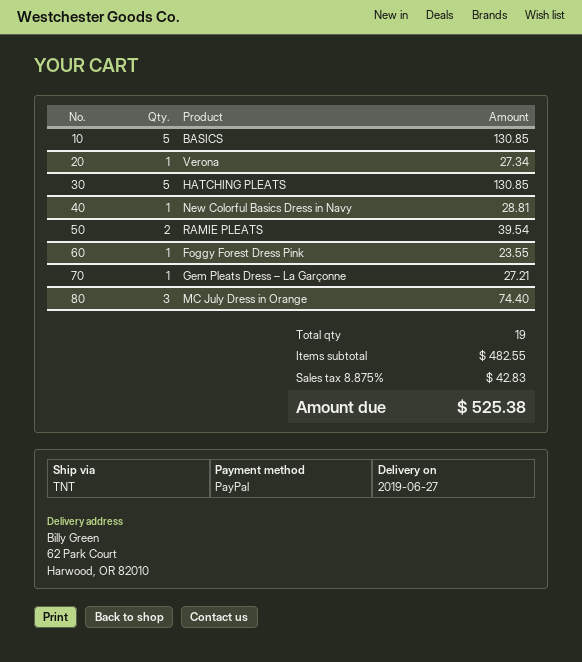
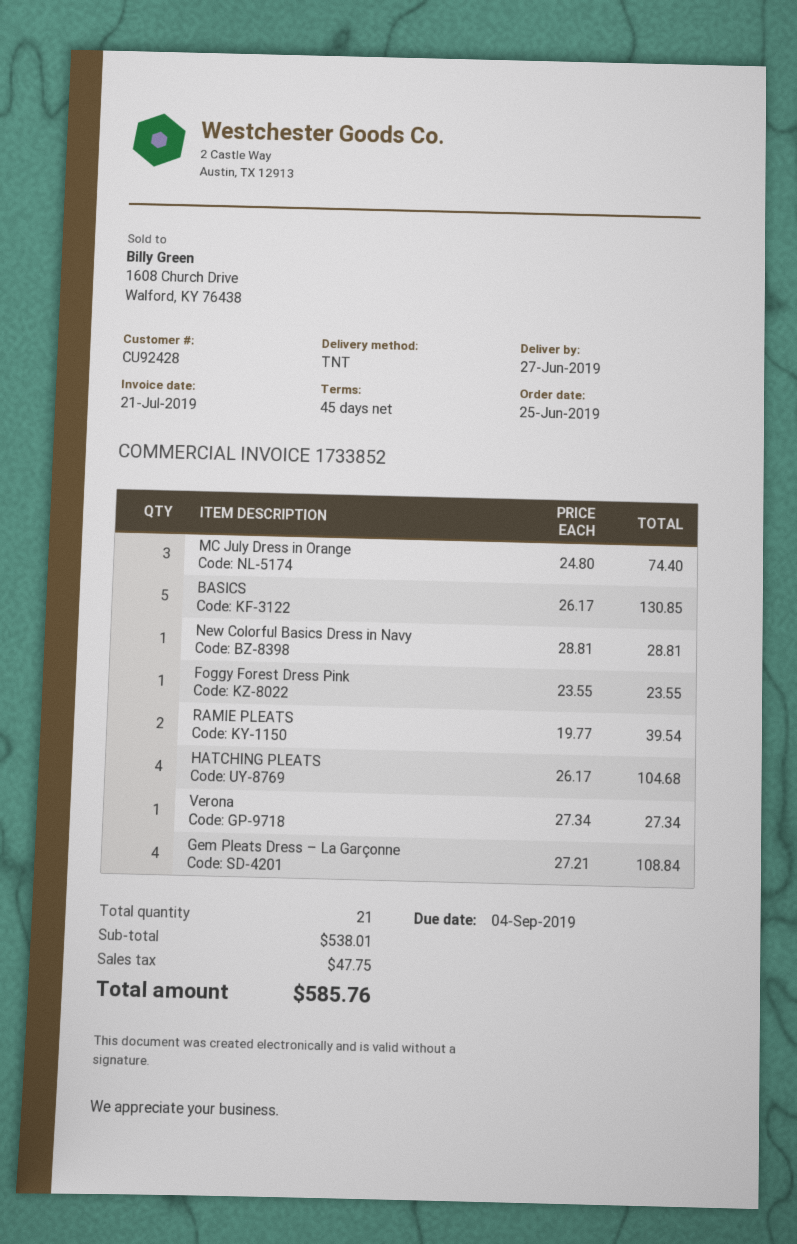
HATCHING PLEATS: 5 for 130.85 -> 4 for 104.68
Gem Pleats Dress – La Garçonne: 1 for 27.21 -> 4 for 108.84
total quantity: 19 -> 21
subtotal: 482.55 -> 538.01
tax: 42.83 -> 47.75
total: 525.38 -> 585.76

